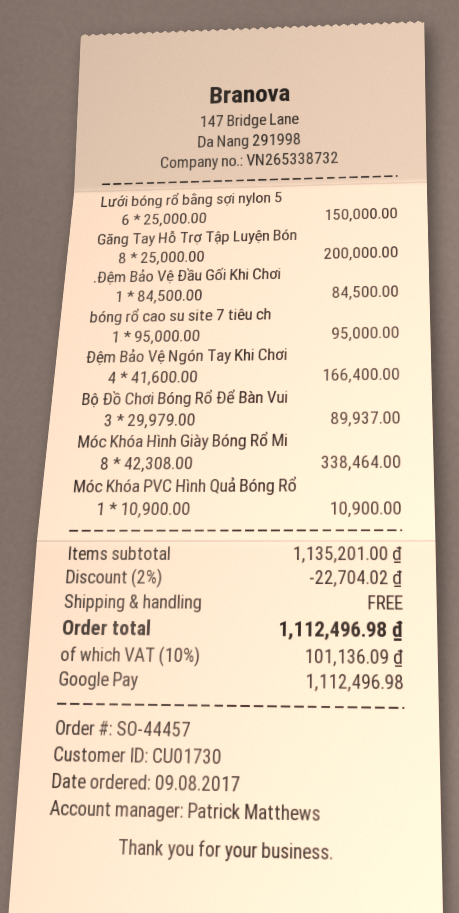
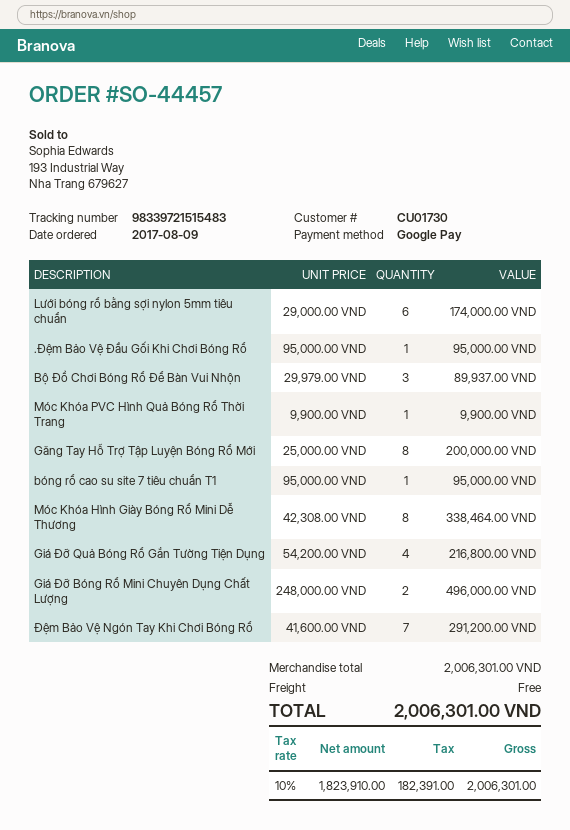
Lưới bóng rổ bằng sợi nylon 5: 6 x 25000.00 = 150000.00 -> 6 x 29000.00 = 174000.00
.Đệm Bảo Vệ Đầu Gối Khi Chơi: 1 x 84500.00 = 84500.00 -> 1 x 95000.00 = 95000.00
Đệm Bảo Vệ Ngón Tay Khi Chơi: 4 x 41600.00 = 166400.00 -> 7 x 41600.00 = 291200.00
Móc Khóa PVC Hình Quả Bóng Rổ: 1 x 10900.00 = 10900.00 -> 1 x 9900.00 = 9900.00
Giá Đỡ Quả Bóng Rổ Gắn Tường Tiện Dụng: none -> 4 x 54200.00 = 216800.00
Giá Đỡ Bóng Rổ Mini Chuyên Dụng Chất Lượng: none -> 2 x 248000.00 = 496000.00
subtotal: 1135201.00 -> 2006301.00
discount: 2% = 22704.02 -> none
tax: 10% = 101136.09 -> 10% = 182391.00
total: 1112496.98 -> 2006301.00

